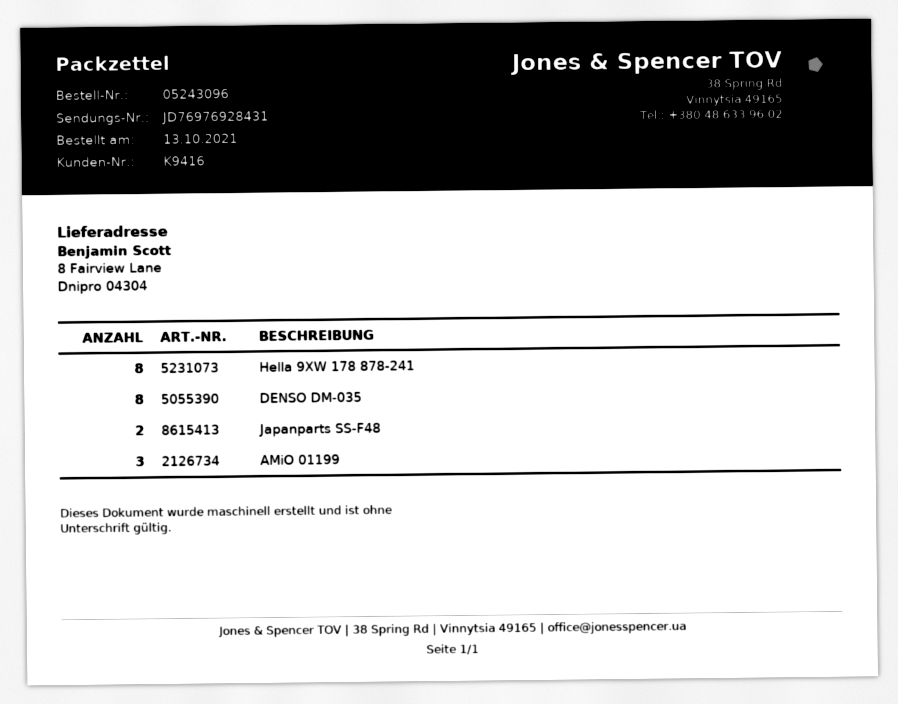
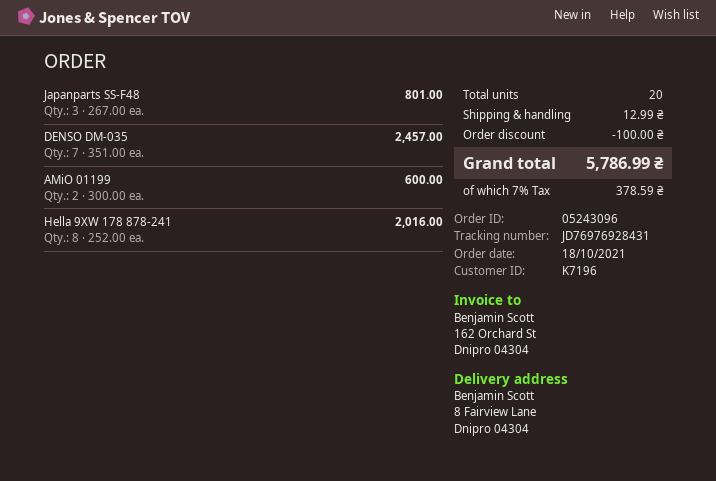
order date: 2021-10-13 -> 2021-10-18
customer number: K9416 -> K7196
DENSO DM-035: 8 -> 7
Japanparts SS-F48: 2 -> 3
AMiO 01199: 3 -> 2

